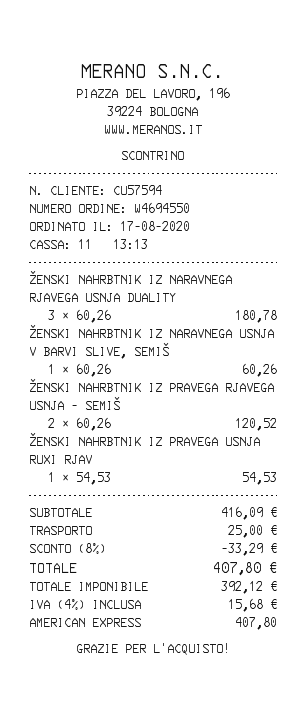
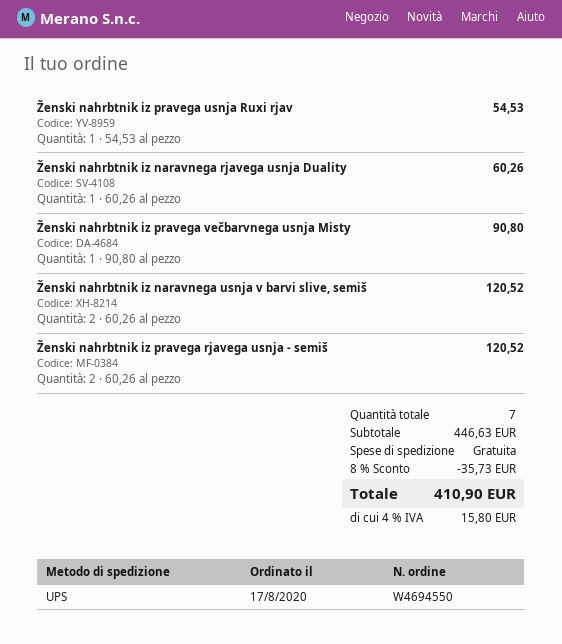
ŽENSKI NAHRBTNIK IZ NARAVNEGA RJAVEGA USNJA DUALITY: 3 x 60.26 = 180.78 -> 1 x 60.26 = 60.26
ŽENSKI NAHRBTNIK IZ NARAVNEGA USNJA V BARVI SLIVE, SEMIŠ: 1 x 60.26 = 60.26 -> 2 x 60.26 = 120.52
Ženski nahrbtnik iz pravega večbarvnega usnja Misty: none -> 1 x 90.80 = 90.80
subtotal: 416.09 -> 446.63
discount: 8% = 33.29 -> 8% = 35.73
shipping: 25.00 -> 0.00
tax: 4% = 15.68 -> 4% = 15.80
total: 407.80 -> 410.90

